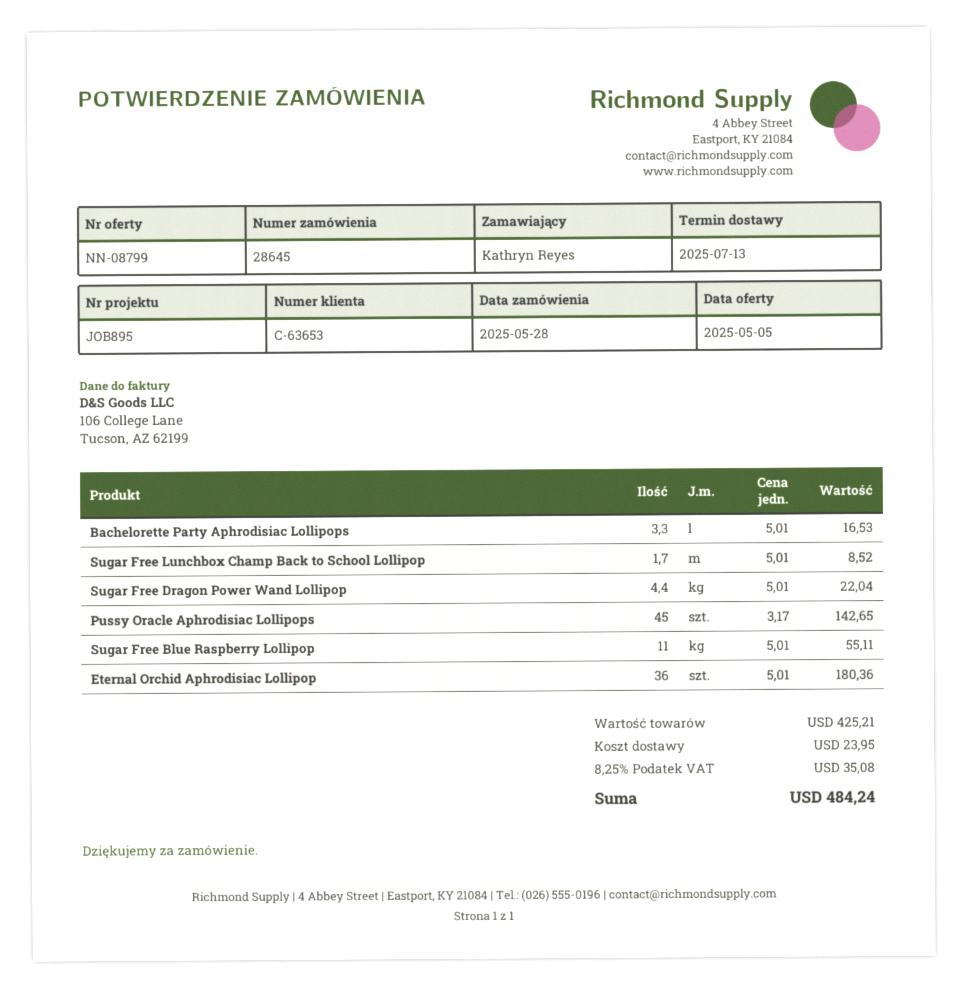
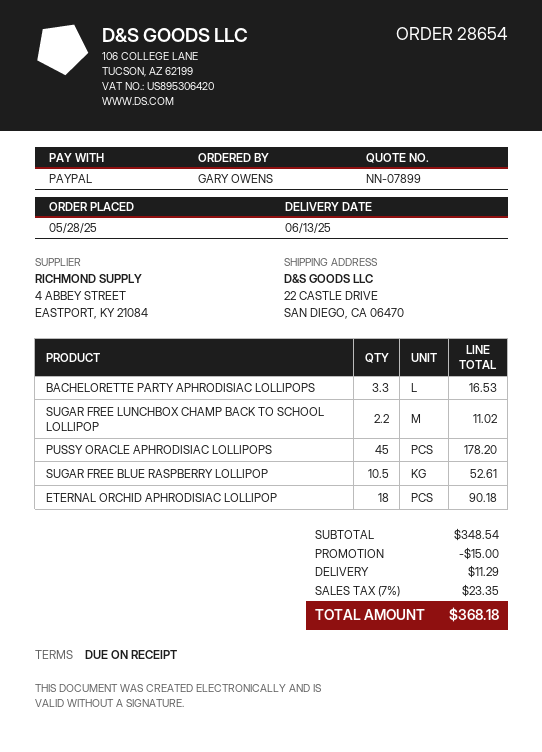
quote number: NN-08799 -> NN-07899
order number: 28645 -> 28654
delivery date: 2025-07-13 -> 2025-06-13
ordered by: Kathryn Reyes -> GARY OWENS
Sugar Free Lunchbox Champ Back to School Lollipop: 1.7 for 8.52 -> 2.2 for 11.02
Sugar Free Dragon Power Wand Lollipop: 4.4 for 22.04 -> none
Pussy Oracle Aphrodisiac Lollipops: 45 for 142.65 -> 45 for 178.20
Sugar Free Blue Raspberry Lollipop: 11 for 55.11 -> 10.5 for 52.61
Eternal Orchid Aphrodisiac Lollipop: 36 for 180.36 -> 18 for 90.18
subtotal: 425.21 -> 348.54
discount: none -> 15.00
shipping: 23.95 -> 11.29
tax: 8.25% = 35.08 -> 7% = 23.35
total: 484.24 -> 368.18

